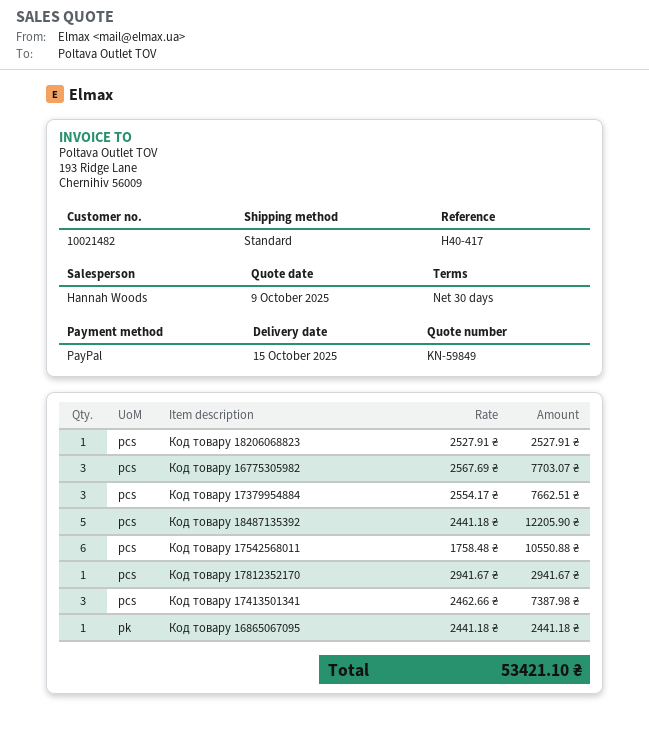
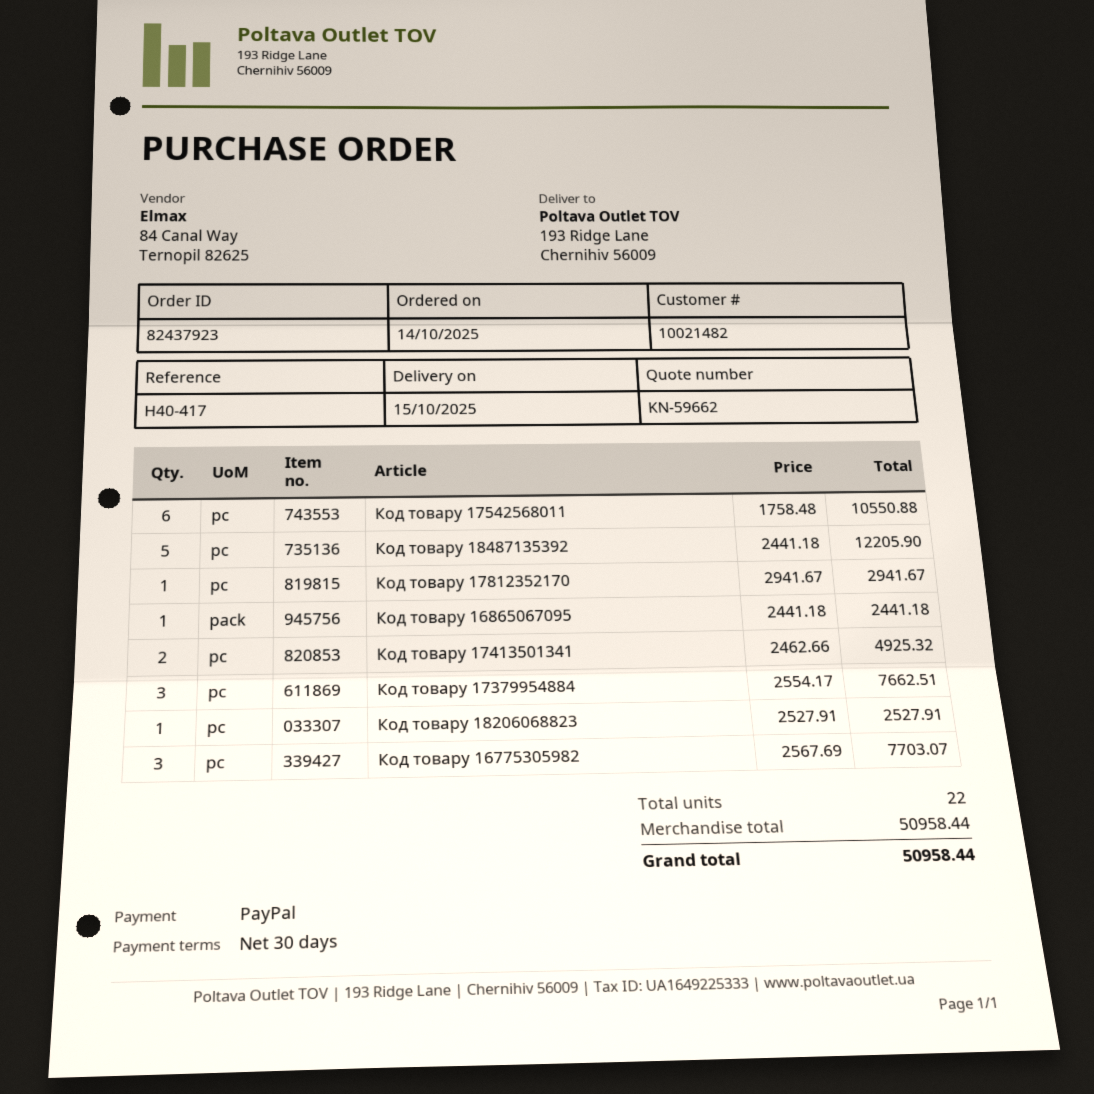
quote number: KN-59849 -> KN-59662
Код товару 17413501341: 3 x 2462.66 = 7387.98 -> 2 x 2462.66 = 4925.32
total: 53421.10 -> 50958.44

